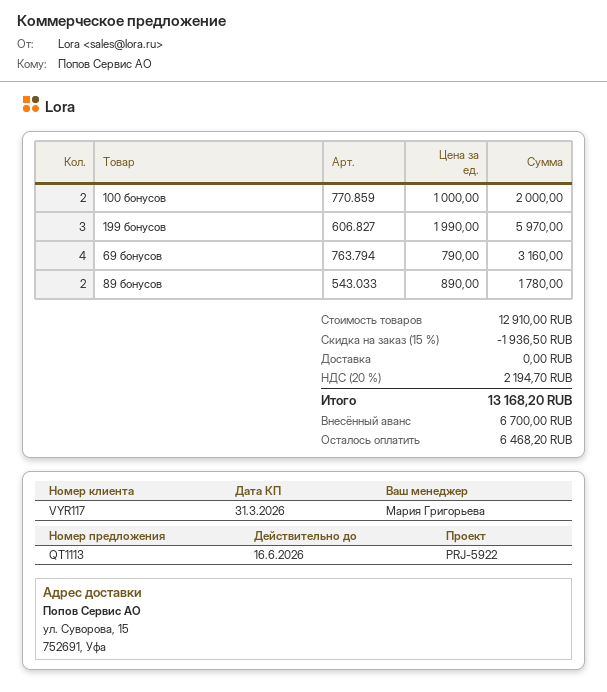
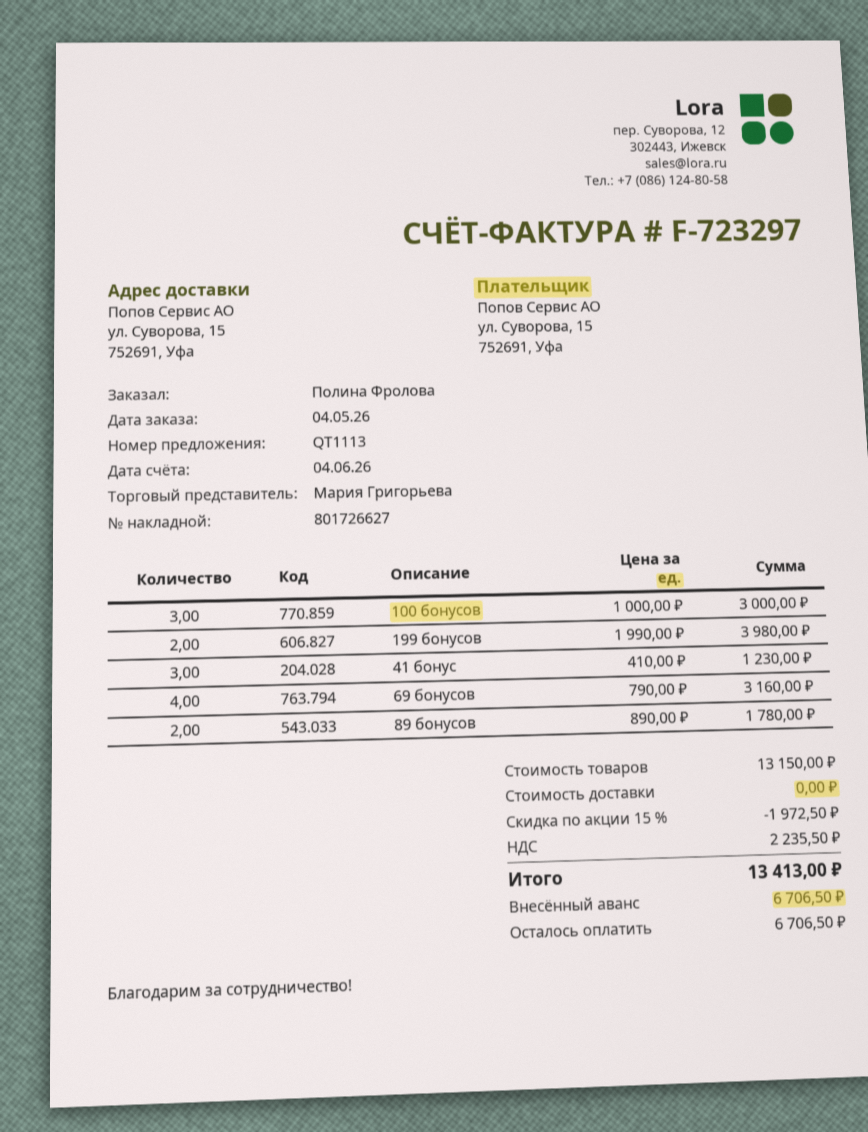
100 бонусов: 2 x 1000.00 = 2000.00 -> 3 x 1000.00 = 3000.00
199 бонусов: 3 x 1990.00 = 5970.00 -> 2 x 1990.00 = 3980.00
41 бонус: none -> 3 x 410.00 = 1230.00
subtotal: 12910.00 -> 13150.00
discount: 15% = 1936.50 -> 15% = 1972.50
tax: 2194.70 -> 2235.50
total: 13168.20 -> 13413.00
deposit: 6700.00 -> 6706.50
balance: 6468.20 -> 6706.50

